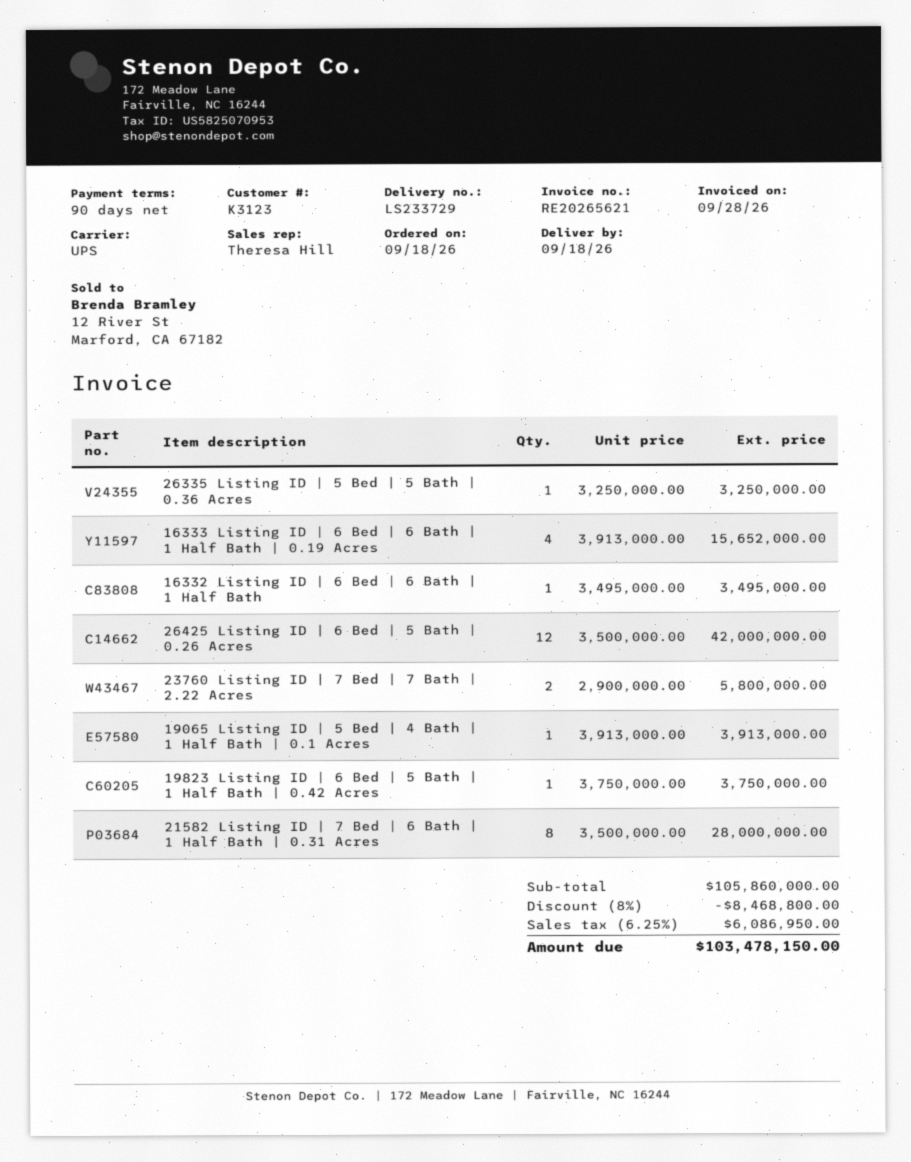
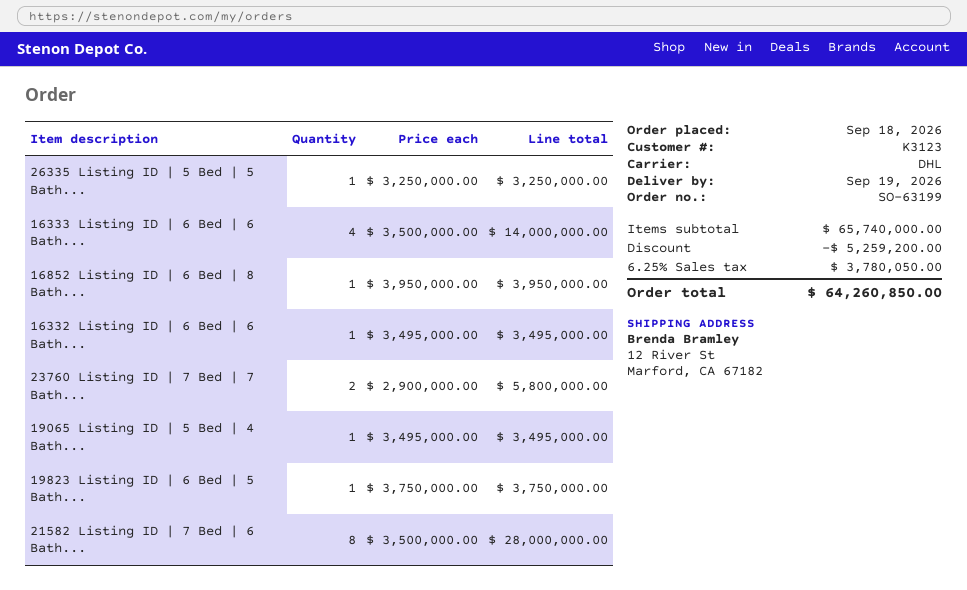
delivery date: 2026-09-18 -> 2026-09-19
shipping method: UPS -> DHL
16333 Listing ID | 6 Bed | 6 Bath | 1 Half Bath | 0.19 Acres: 4 x 3913000.00 = 15652000.00 -> 4 x 3500000.00 = 14000000.00
26425 Listing ID | 6 Bed | 5 Bath | 0.26 Acres: 12 x 3500000.00 = 42000000.00 -> none
19065 Listing ID | 5 Bed | 4 Bath | 1 Half Bath | 0.1 Acres: 1 x 3913000.00 = 3913000.00 -> 1 x 3495000.00 = 3495000.00
16852 Listing ID | 6 Bed | 8 Bath...: none -> 1 x 3950000.00 = 3950000.00
subtotal: 105860000.00 -> 65740000.00
discount: 8468800.00 -> 5259200.00
tax: 6.25% = 6086950.00 -> 6.25% = 3780050.00
total: 103478150.00 -> 64260850.00

